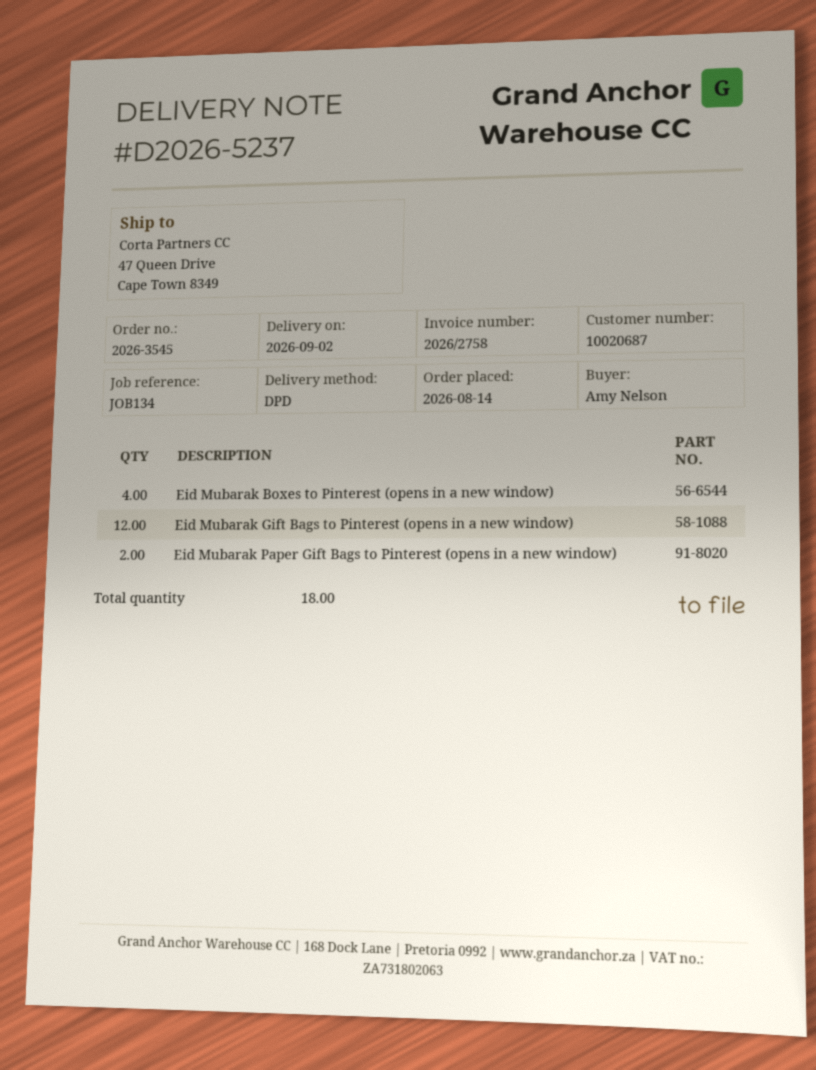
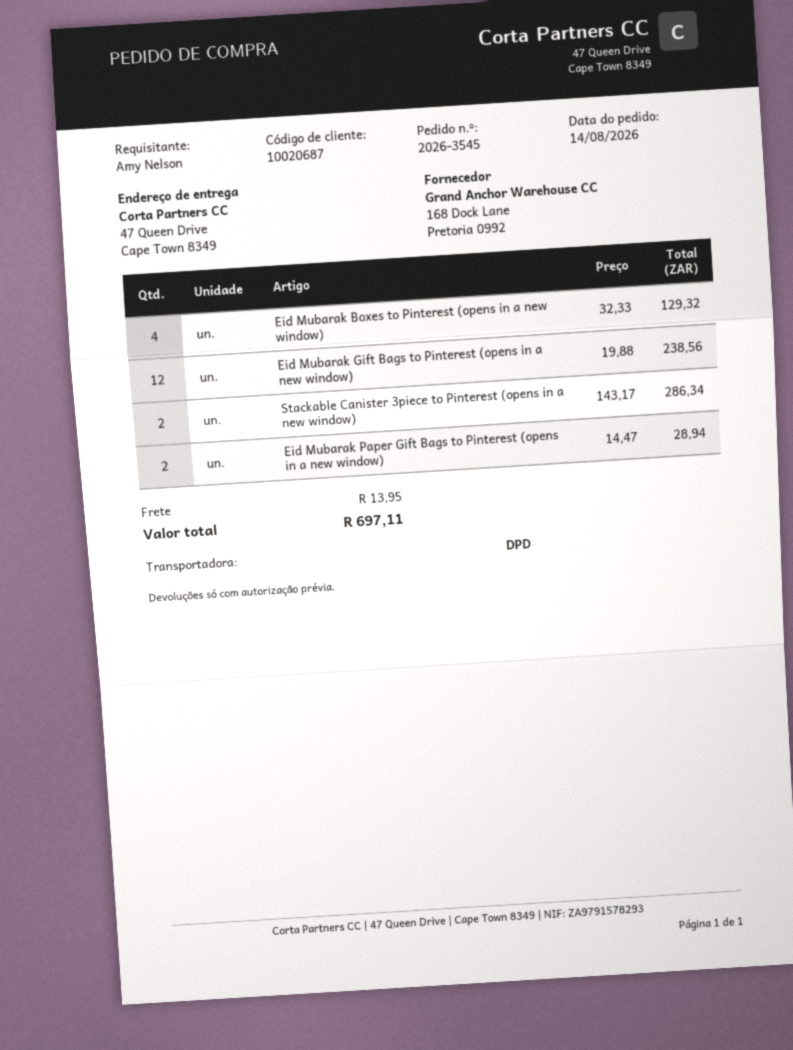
Stackable Canister 3piece to Pinterest (opens in a new window): none -> 2

